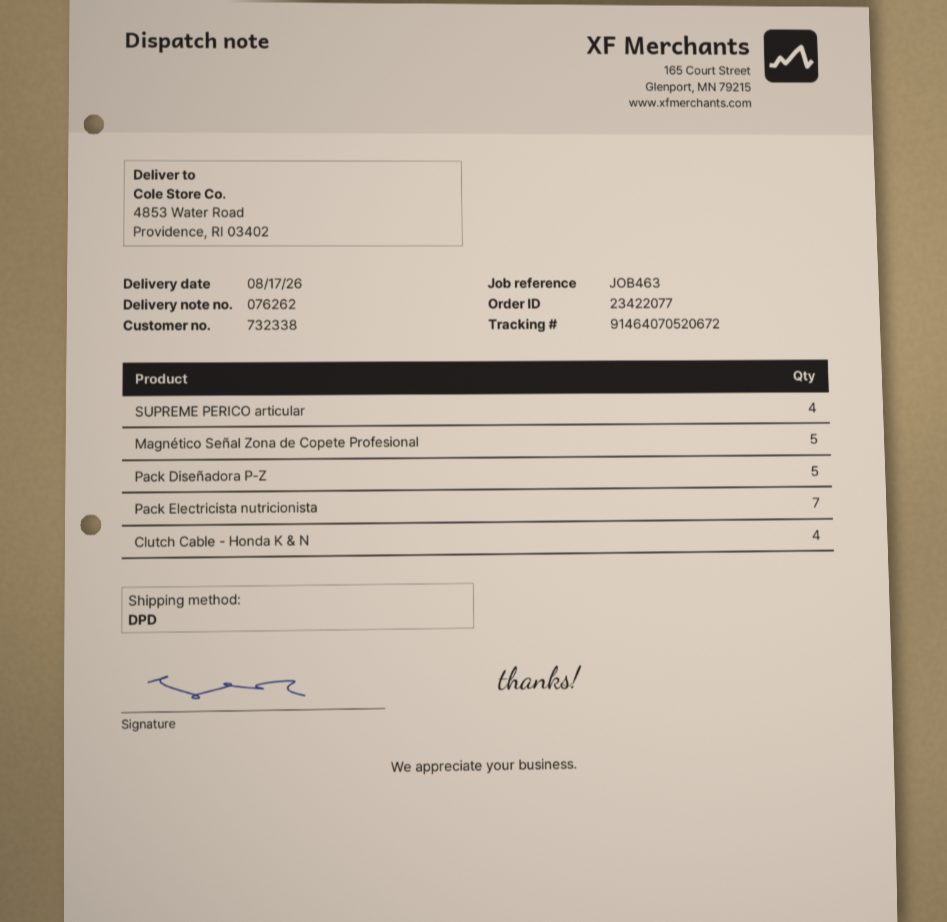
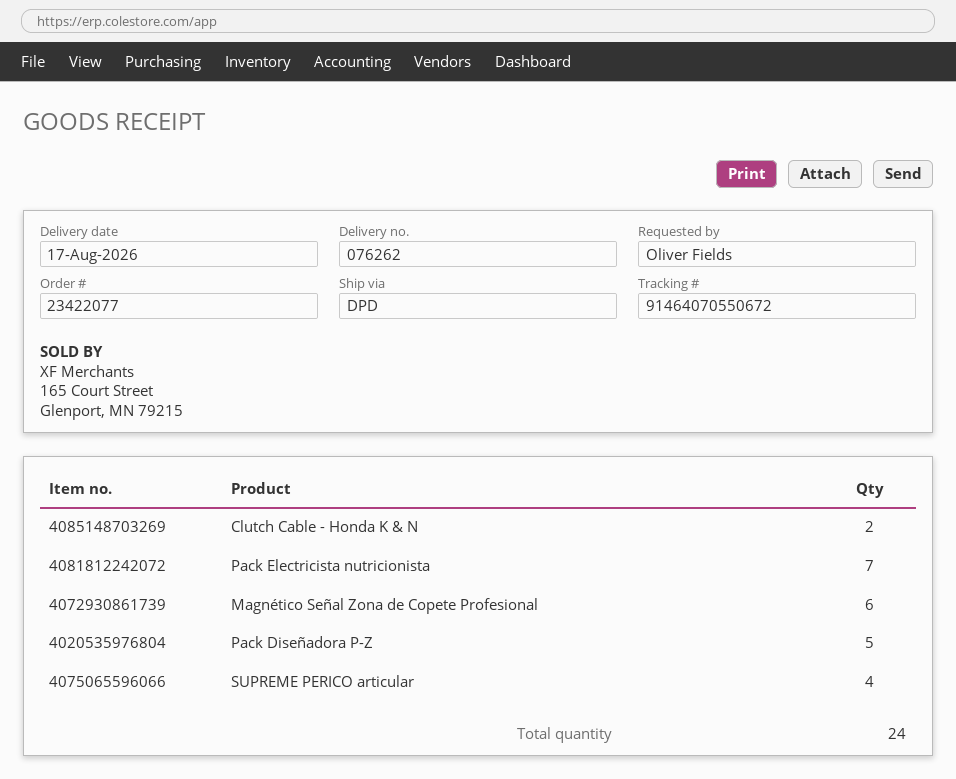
tracking number: 91464070520672 -> 91464070550672
Magnético Señal Zona de Copete Profesional: 5 -> 6
Clutch Cable - Honda K & N: 4 -> 2

